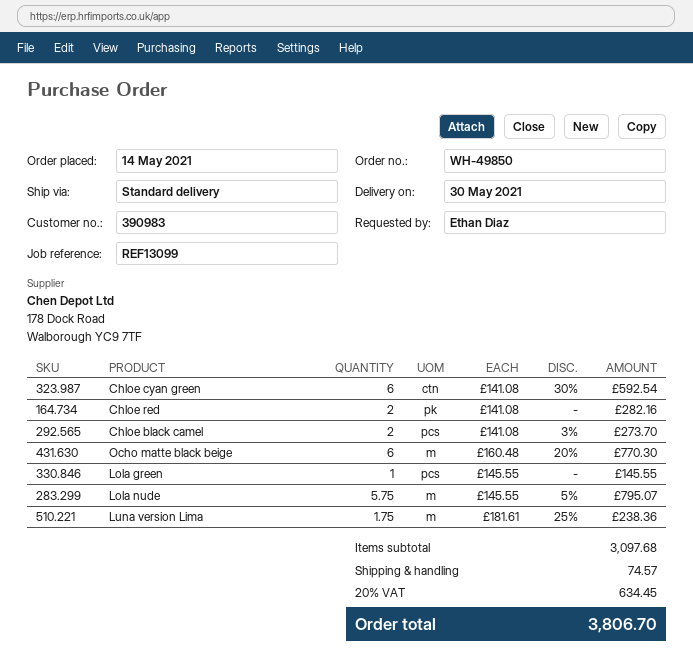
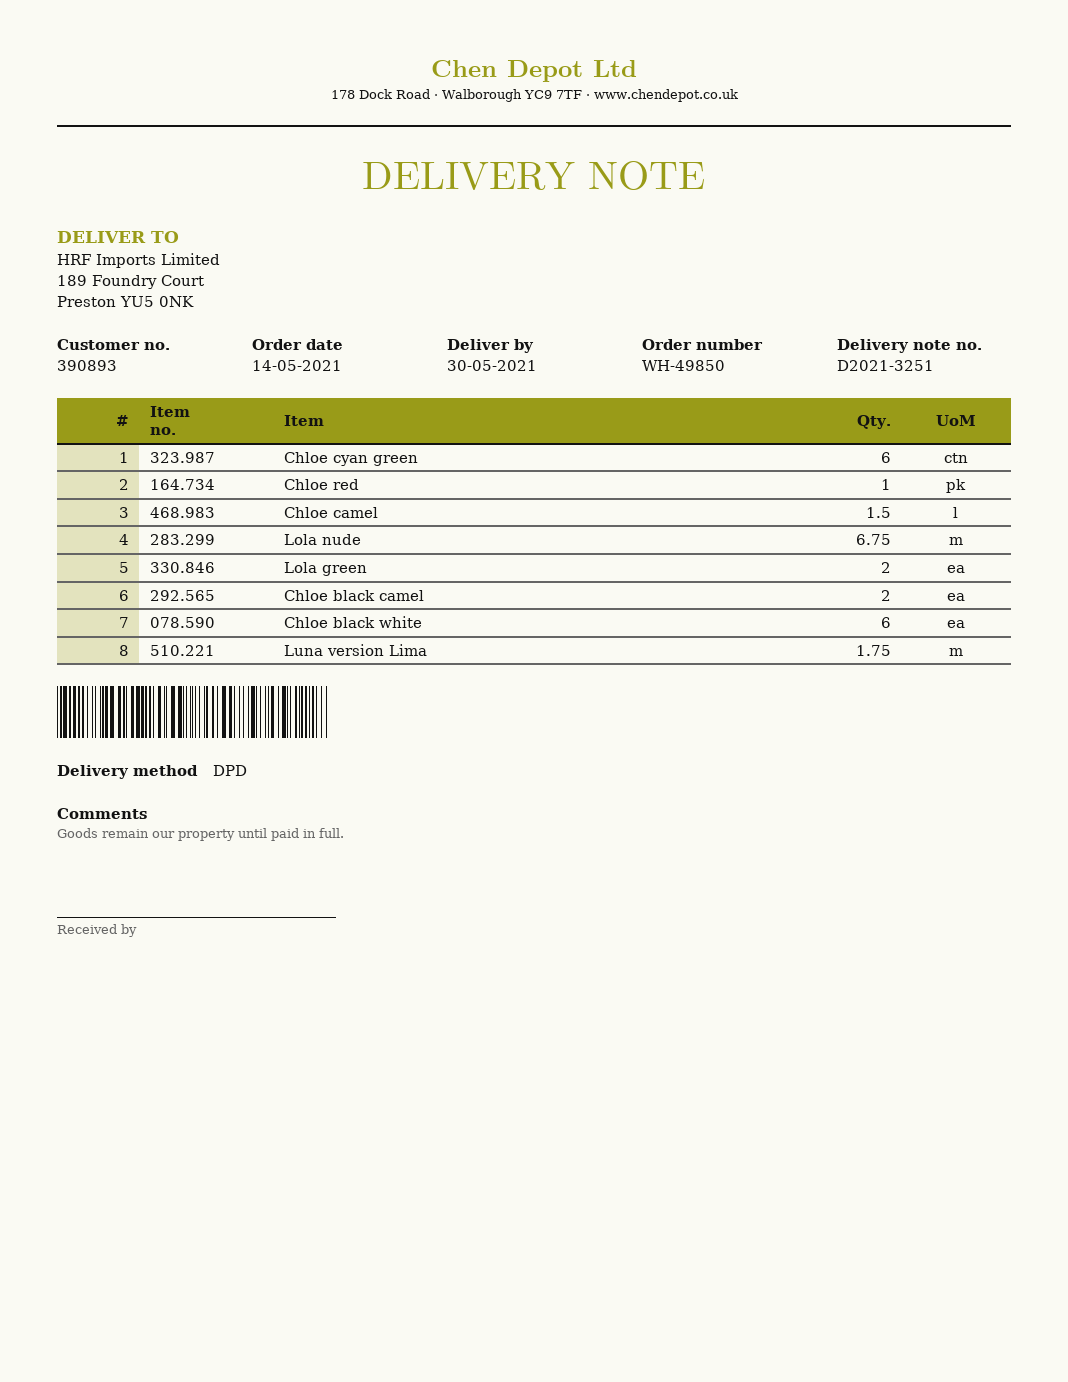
customer number: 390983 -> 390893
shipping method: standard -> DPD
Chloe red: 2 -> 1
Ocho matte black beige: 6 -> none
Lola green: 1 -> 2
Lola nude: 5.75 -> 6.75
Chloe camel: none -> 1.5
Chloe black white: none -> 6

